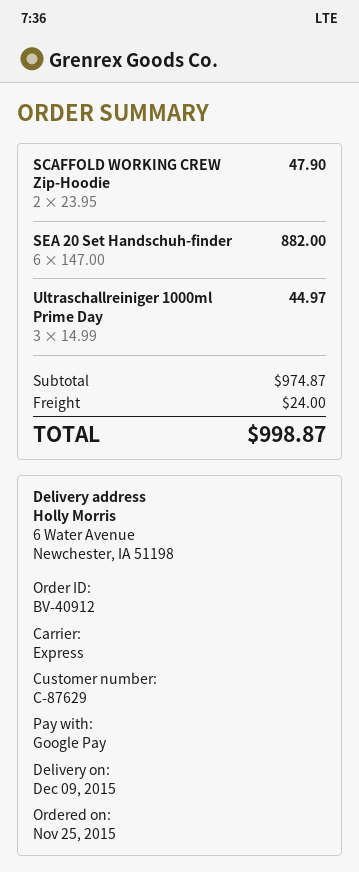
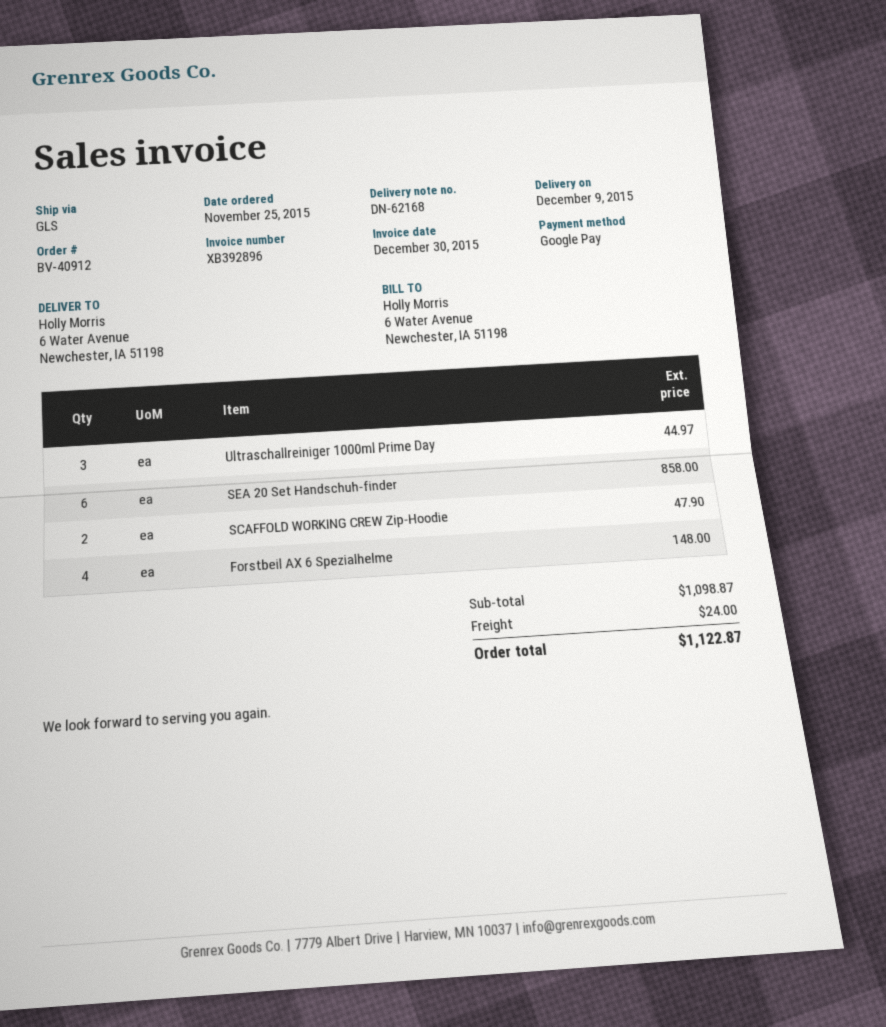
shipping method: express -> GLS
SEA 20 Set Handschuh-finder: 6 for 882.00 -> 6 for 858.00
Forstbeil AX 6 Spezialhelme: none -> 4 for 148.00
subtotal: 974.87 -> 1098.87
total: 998.87 -> 1122.87

